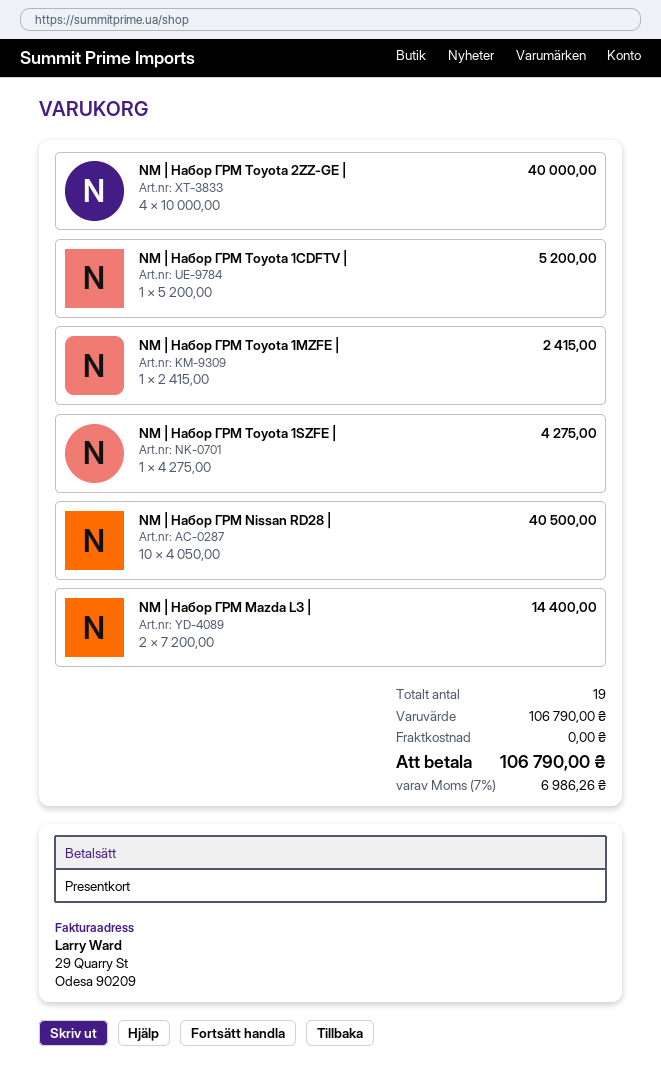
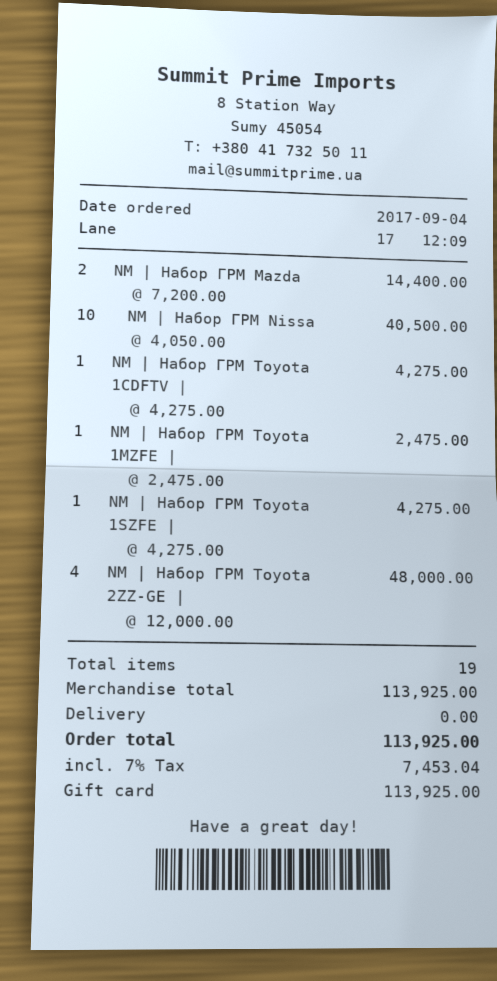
NM | Набор ГРМ Toyota 2ZZ-GE |: 4 x 10000.00 = 40000.00 -> 4 x 12000.00 = 48000.00
NM | Набор ГРМ Toyota 1CDFTV |: 1 x 5200.00 = 5200.00 -> 1 x 4275.00 = 4275.00
NM | Набор ГРМ Toyota 1MZFE |: 1 x 2415.00 = 2415.00 -> 1 x 2475.00 = 2475.00
subtotal: 106790.00 -> 113925.00
tax: 7% = 6986.26 -> 7% = 7453.04
total: 106790.00 -> 113925.00

